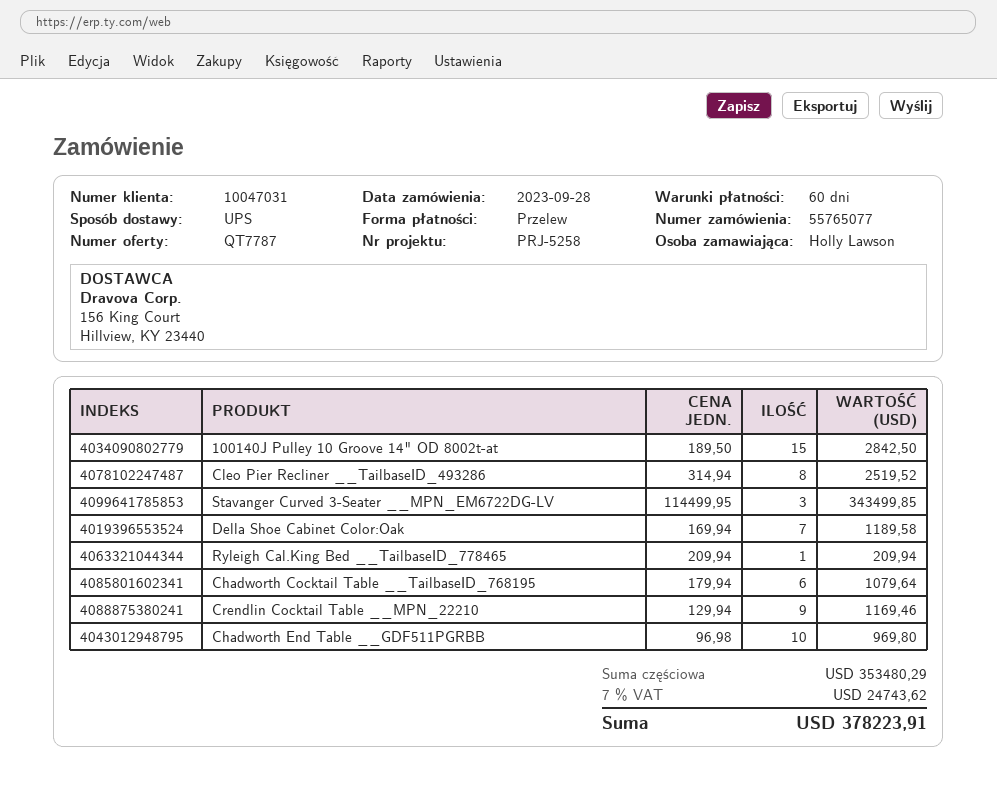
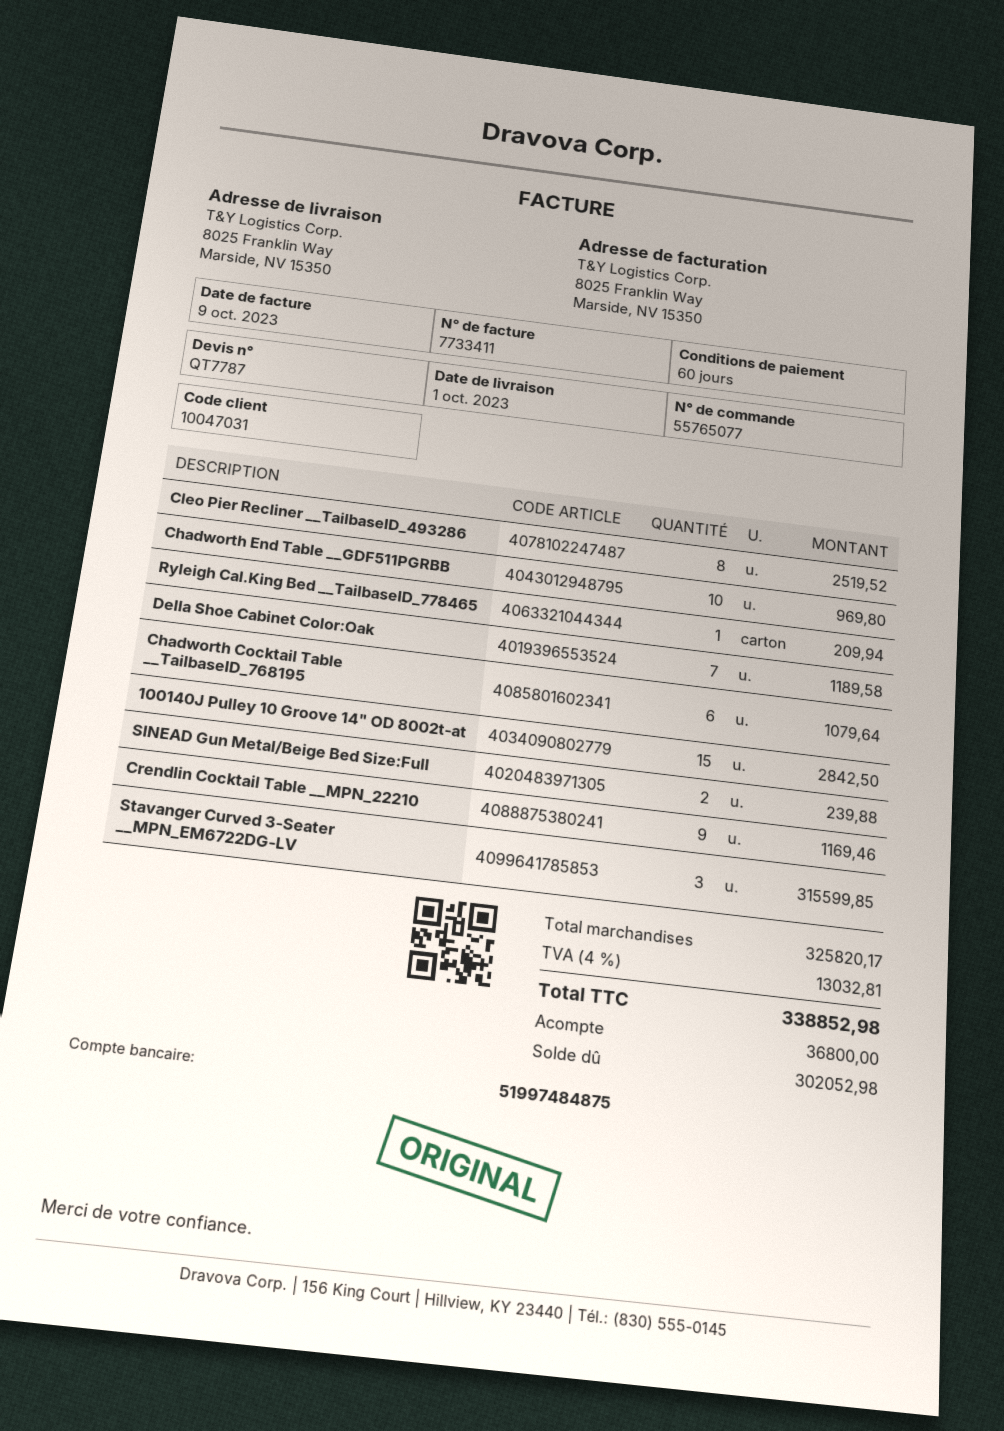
Stavanger Curved 3-Seater __MPN_EM6722DG-LV: 3 for 343499.85 -> 3 for 315599.85
SINEAD Gun Metal/Beige Bed Size:Full: none -> 2 for 239.88
subtotal: 353480.29 -> 325820.17
tax: 7% = 24743.62 -> 4% = 13032.81
total: 378223.91 -> 338852.98

